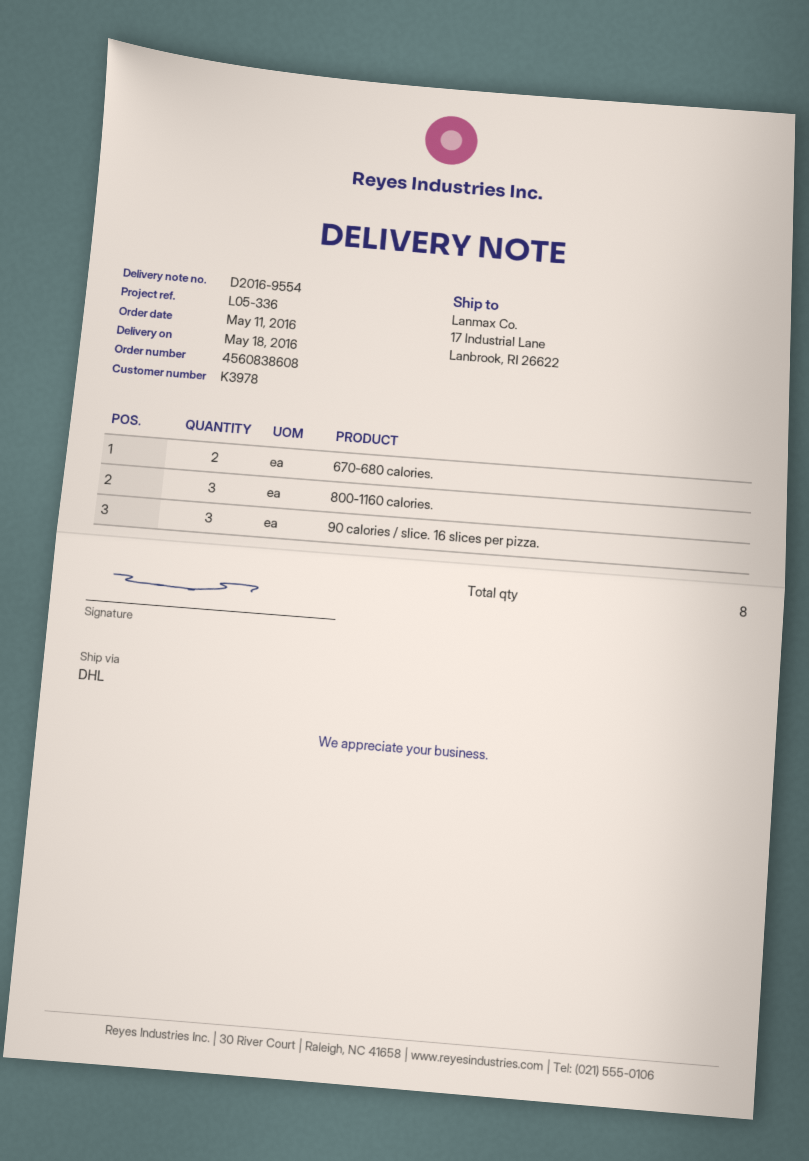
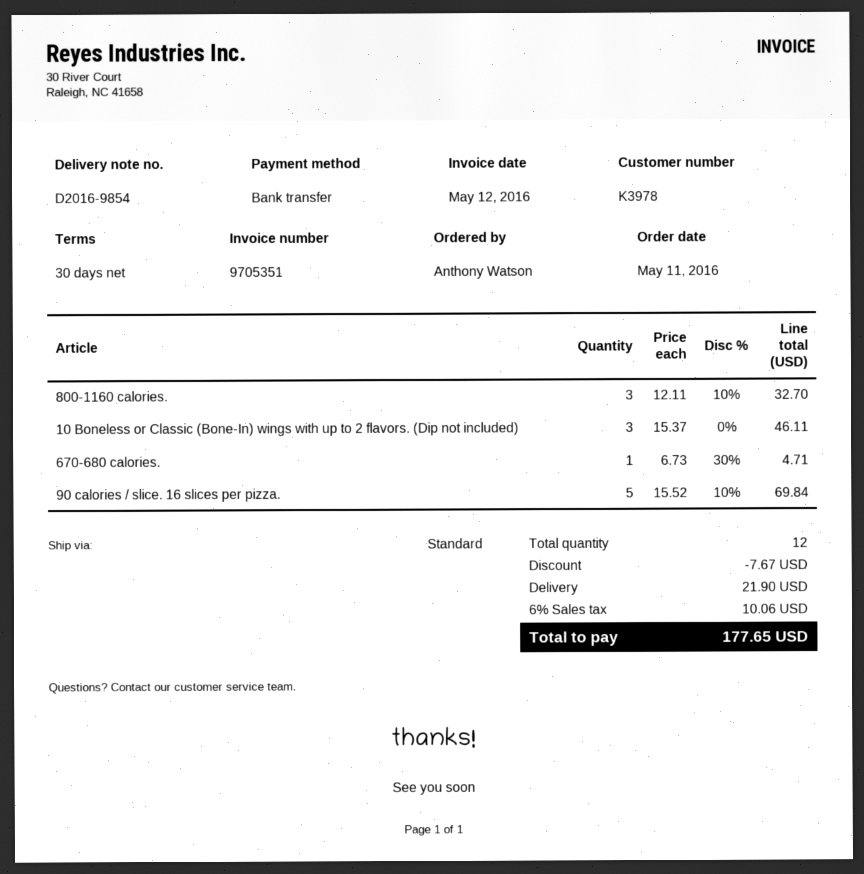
delivery note number: D2016-9554 -> D2016-9854
shipping method: DHL -> standard
670-680 calories.: 2 -> 1
90 calories / slice. 16 slices per pizza.: 3 -> 5
10 Boneless or Classic (Bone-In) wings with up to 2 flavors. (Dip not included): none -> 3
total quantity: 8 -> 12

